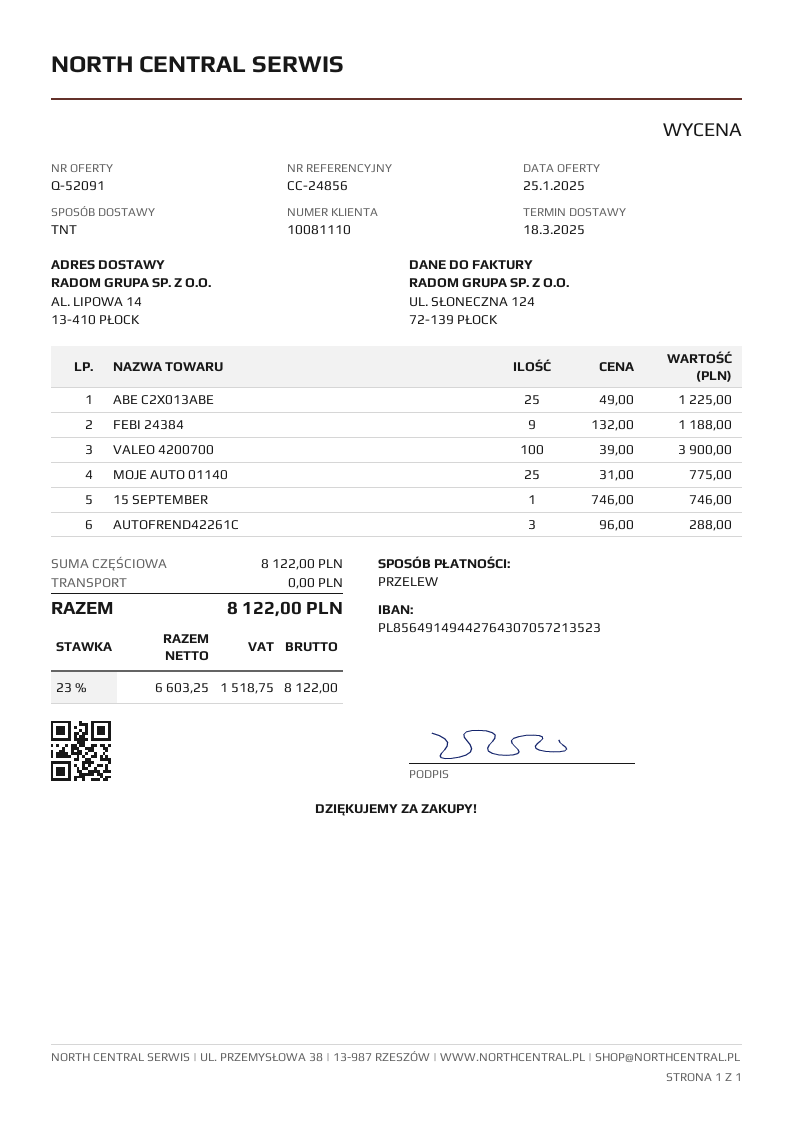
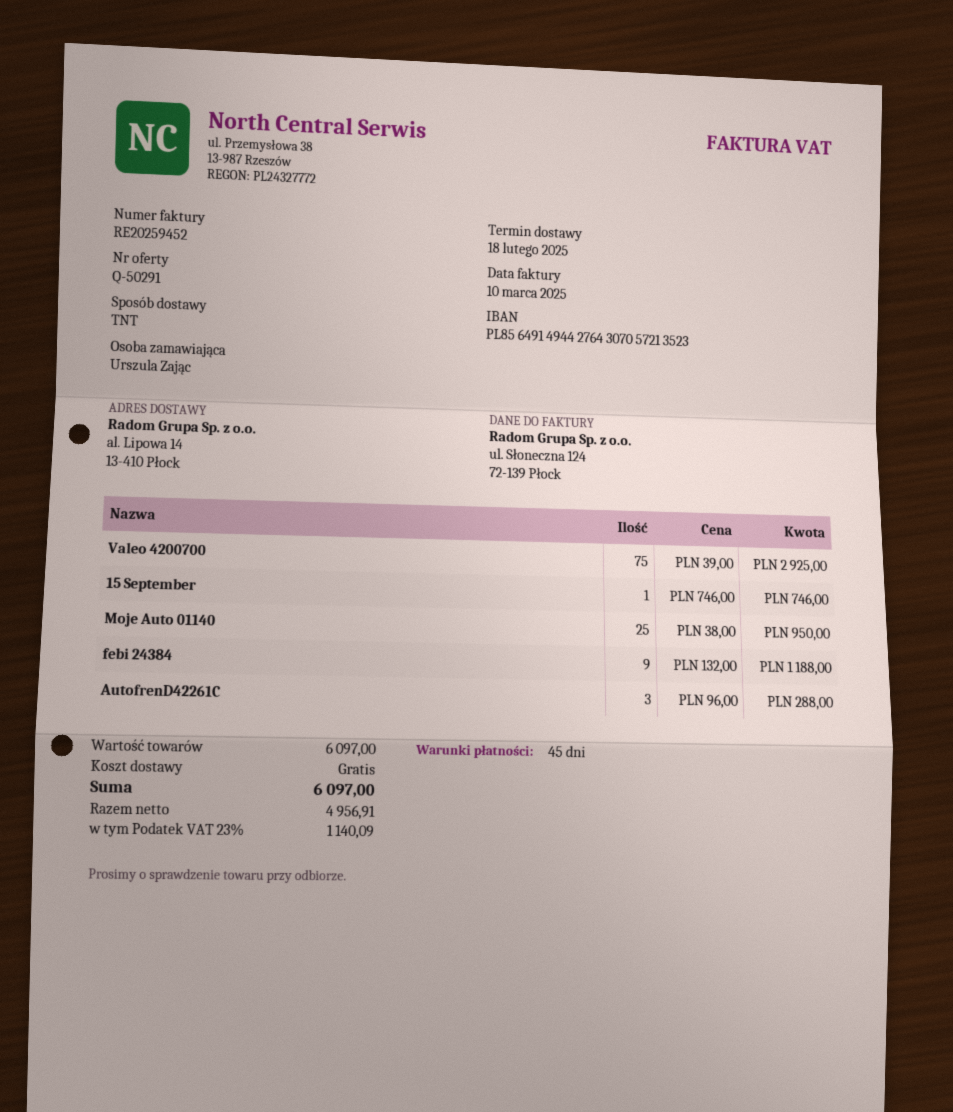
quote number: Q-52091 -> Q-50291
delivery date: 2025-03-18 -> 2025-02-18
ABE C2X013ABE: 25 x 49.00 = 1225.00 -> none
VALEO 4200700: 100 x 39.00 = 3900.00 -> 75 x 39.00 = 2925.00
MOJE AUTO 01140: 25 x 31.00 = 775.00 -> 25 x 38.00 = 950.00
subtotal: 8122.00 -> 6097.00
net: 6603.25 -> 4956.91
tax: 23% = 1518.75 -> 23% = 1140.09
total: 8122.00 -> 6097.00

